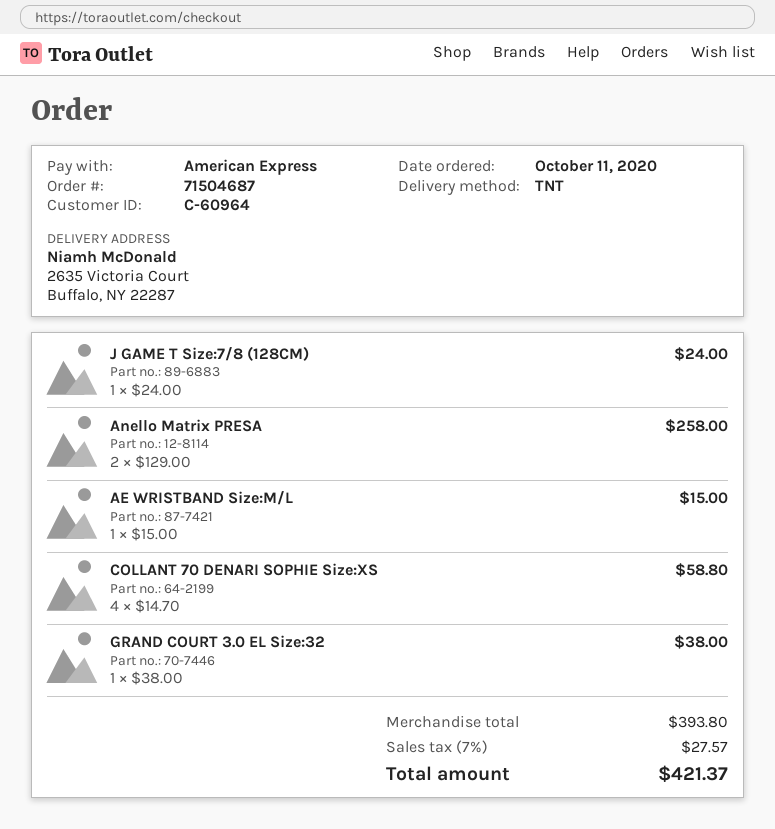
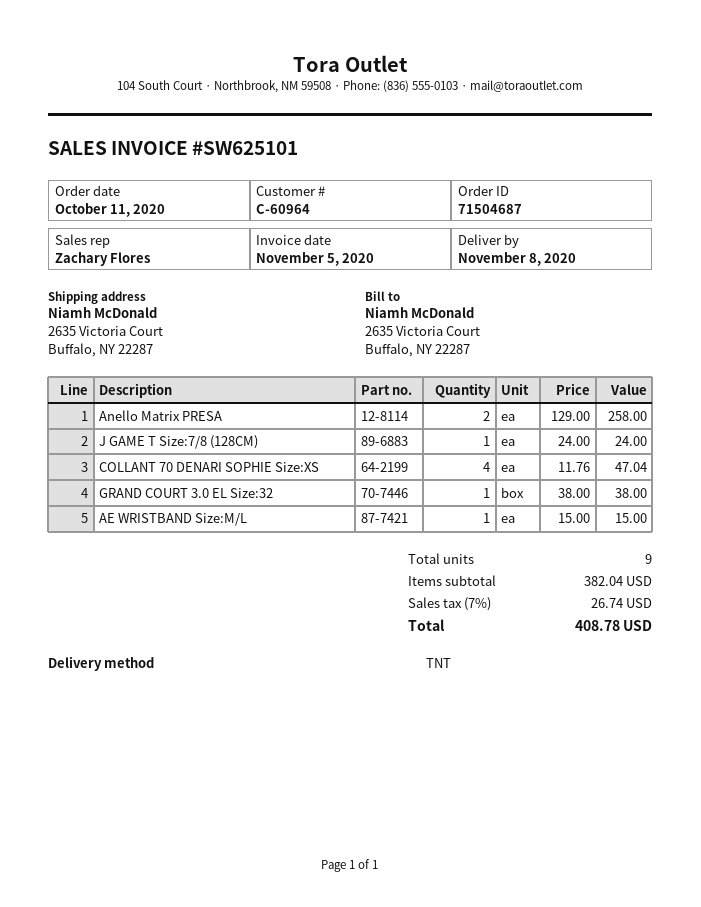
COLLANT 70 DENARI SOPHIE Size:XS: 4 x 14.70 = 58.80 -> 4 x 11.76 = 47.04
subtotal: 393.80 -> 382.04
tax: 7% = 27.57 -> 7% = 26.74
total: 421.37 -> 408.78

